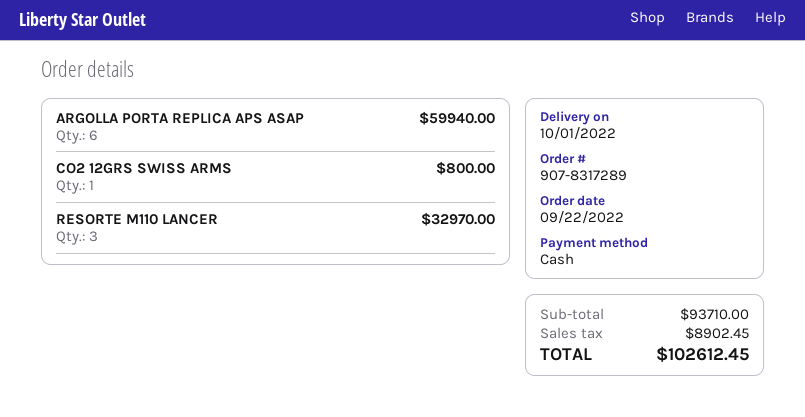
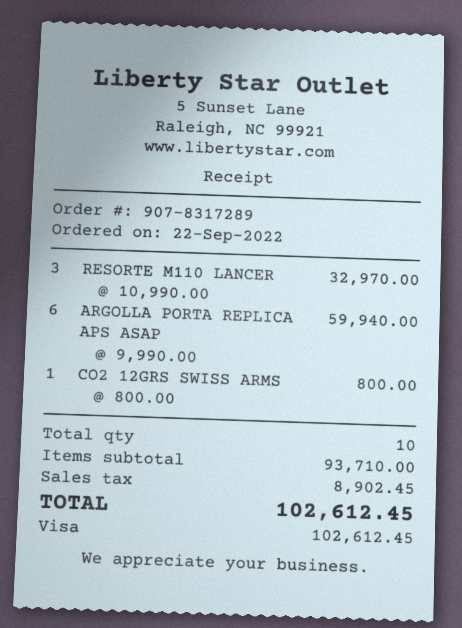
payment method: cash -> Visa

